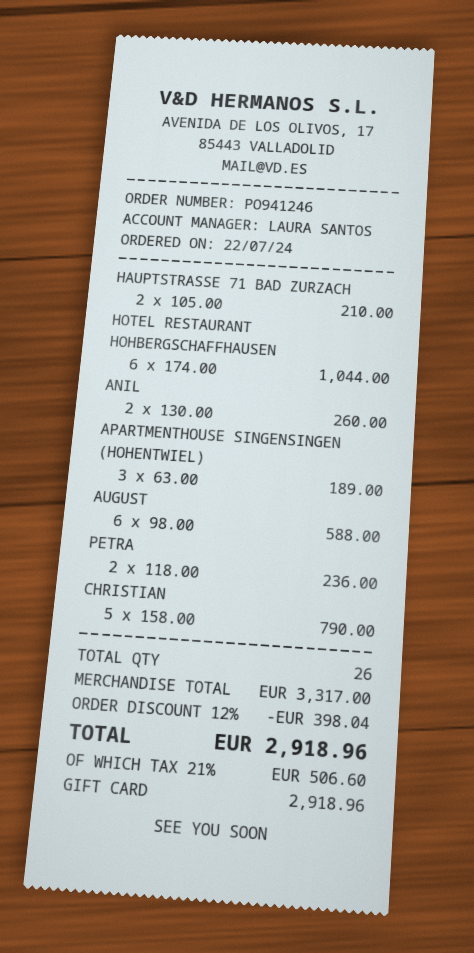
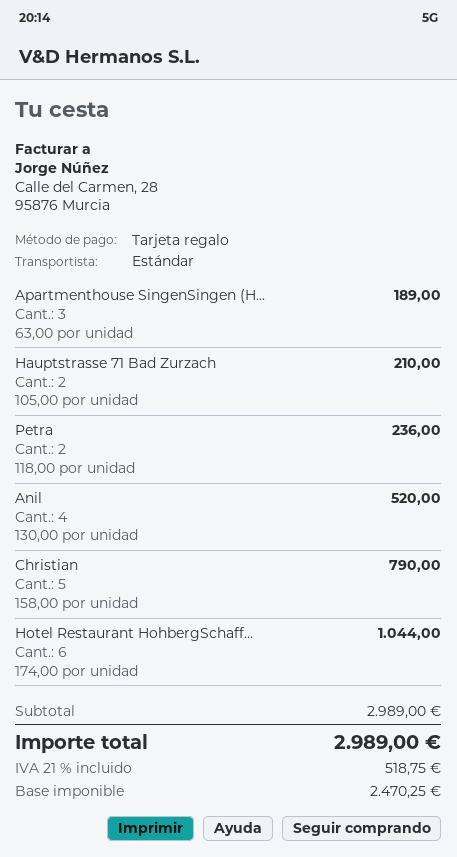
ANIL: 2 x 130.00 = 260.00 -> 4 x 130.00 = 520.00
AUGUST: 6 x 98.00 = 588.00 -> none
subtotal: 3317.00 -> 2989.00
discount: 12% = 398.04 -> none
tax: 21% = 506.60 -> 21% = 518.75
total: 2918.96 -> 2989.00

